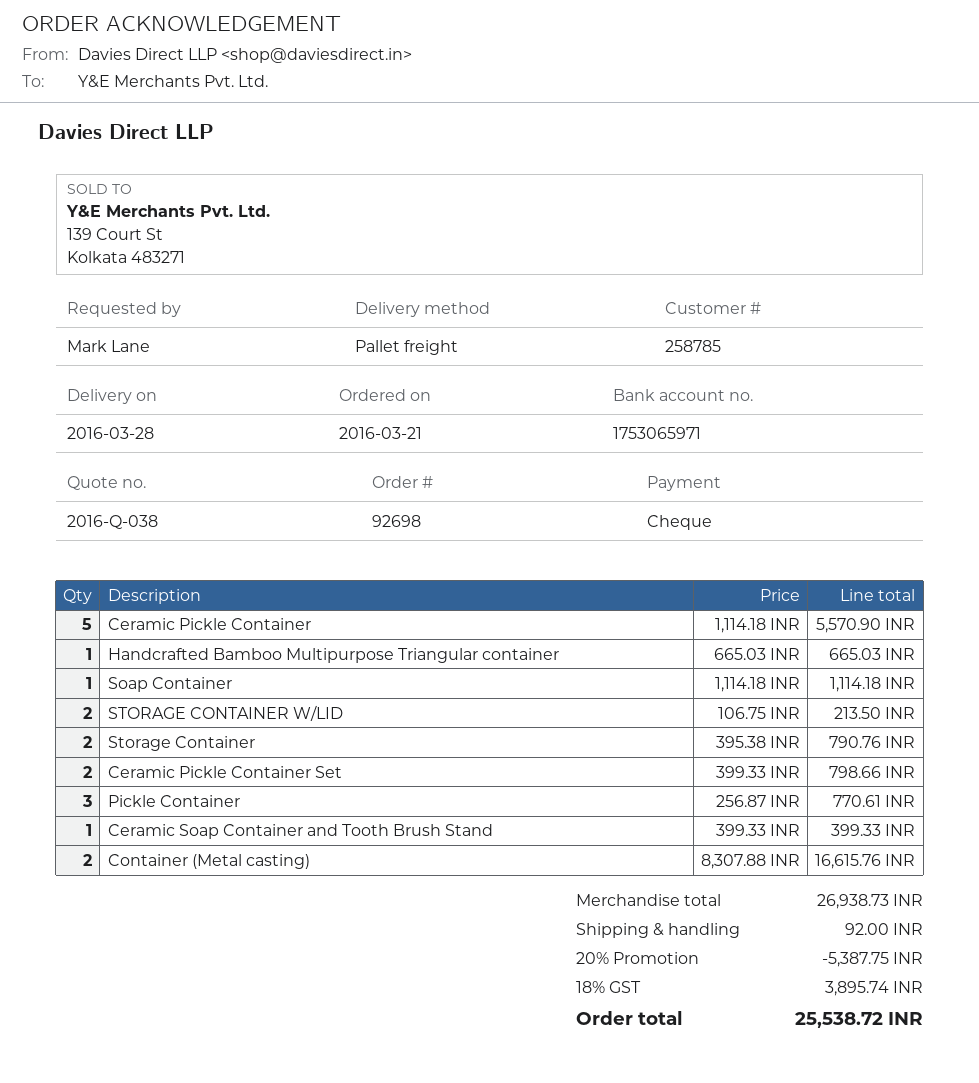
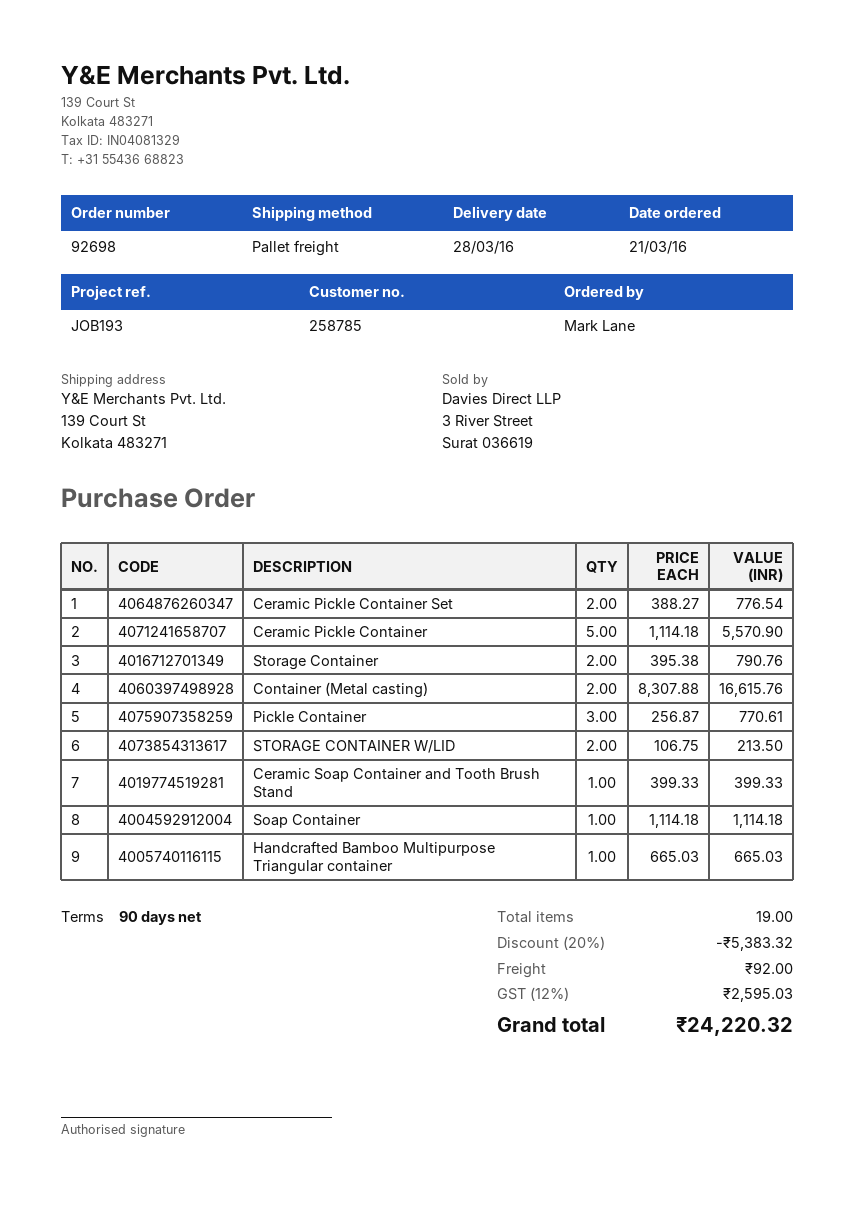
Ceramic Pickle Container Set: 2 x 399.33 = 798.66 -> 2 x 388.27 = 776.54
discount: 20% = 5387.75 -> 20% = 5383.32
tax: 18% = 3895.74 -> 12% = 2595.03
total: 25538.72 -> 24220.32

